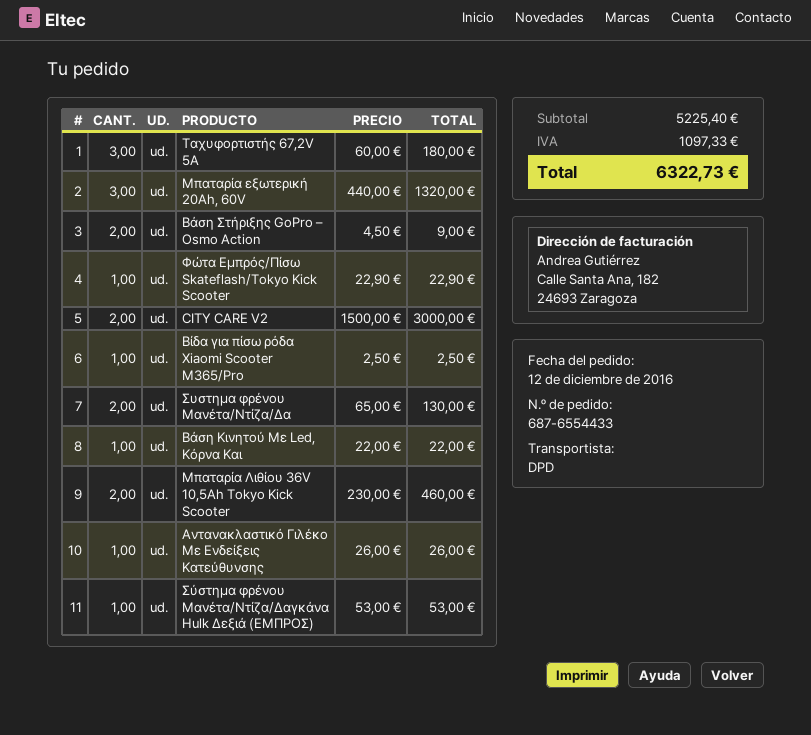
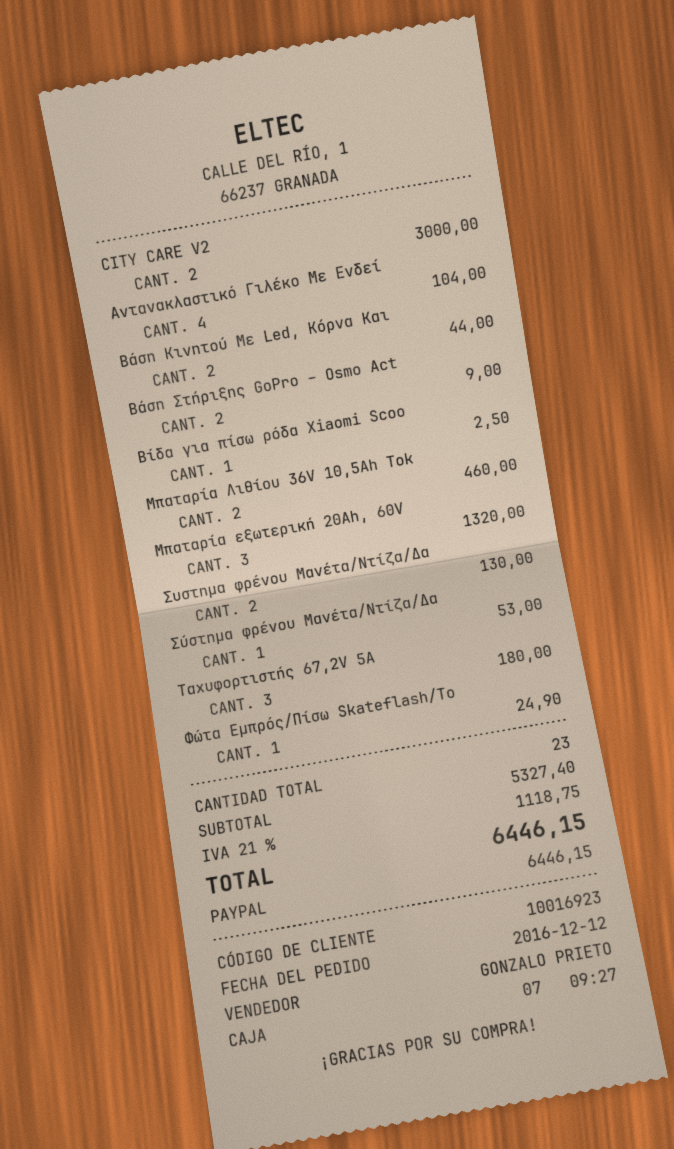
Φώτα Εμπρός/Πίσω Skateflash/Tokyo Kick Scooter: 1 for 22.90 -> 1 for 24.90
Βάση Κινητού Με Led, Κόρνα Και: 1 for 22.00 -> 2 for 44.00
Αντανακλαστικό Γιλέκο Με Ενδείξεις Κατεύθυνσης: 1 for 26.00 -> 4 for 104.00
subtotal: 5225.40 -> 5327.40
tax: 1097.33 -> 1118.75
total: 6322.73 -> 6446.15

